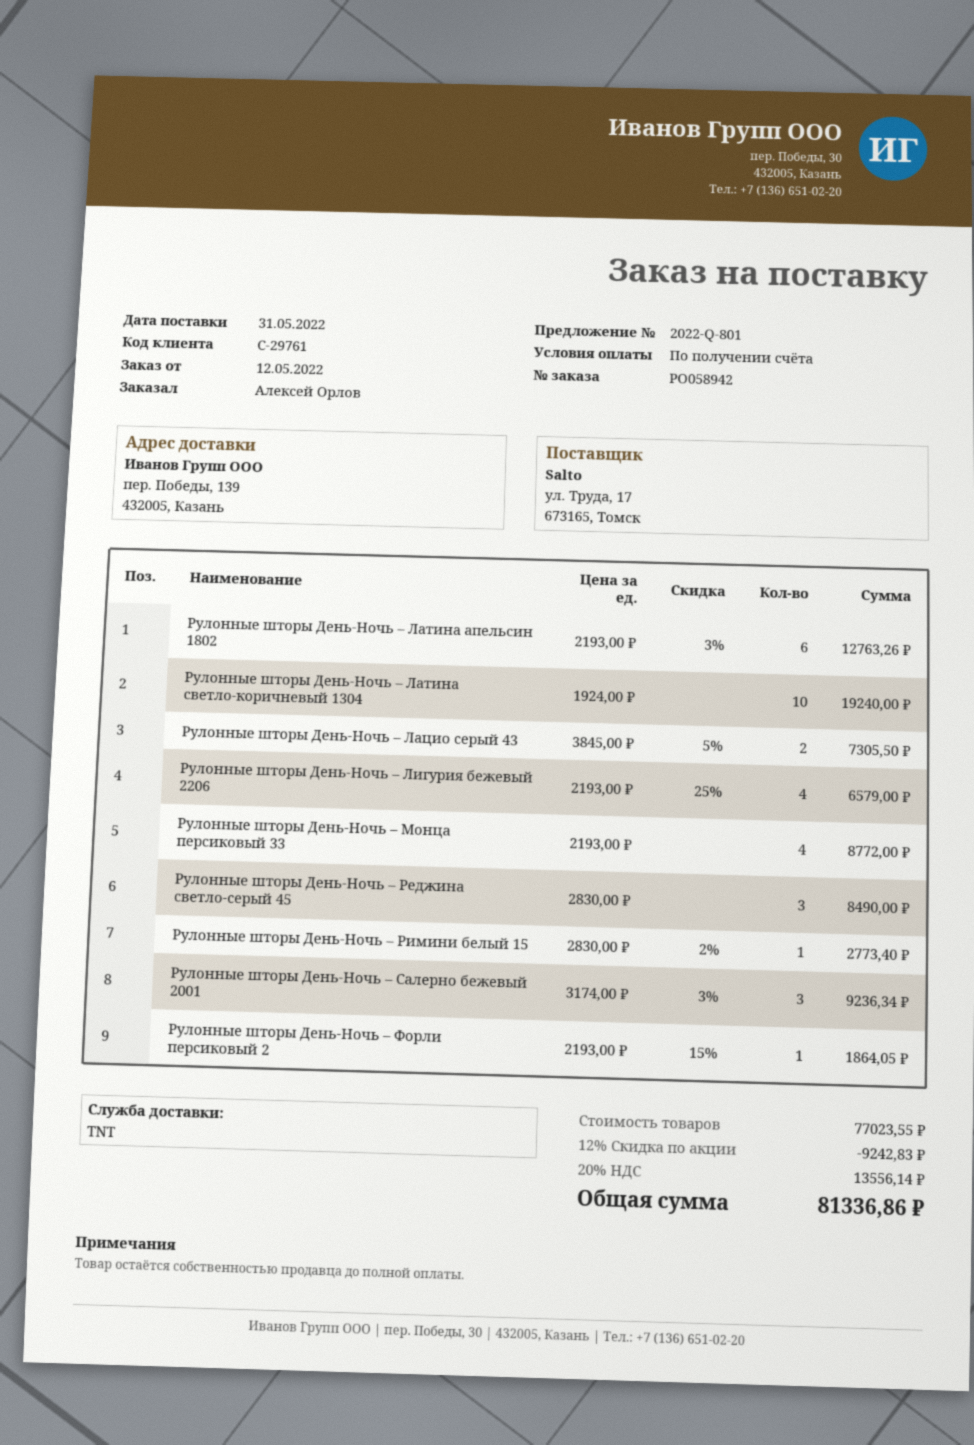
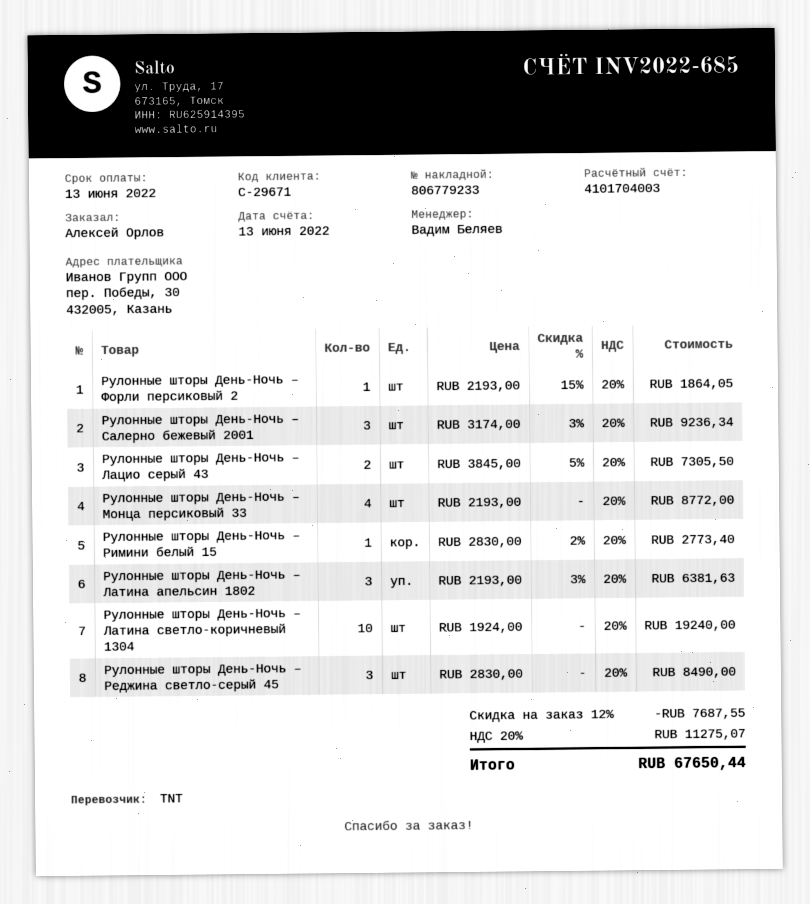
customer number: C-29761 -> C-29671
Рулонные шторы День-Ночь – Латина апельсин 1802: 6 x 2193.00 - 3% = 12763.26 -> 3 x 2193.00 - 3% = 6381.63
Рулонные шторы День-Ночь – Лигурия бежевый 2206: 4 x 2193.00 - 25% = 6579.00 -> none
discount: 12% = 9242.83 -> 12% = 7687.55
tax: 20% = 13556.14 -> 20% = 11275.07
total: 81336.86 -> 67650.44

